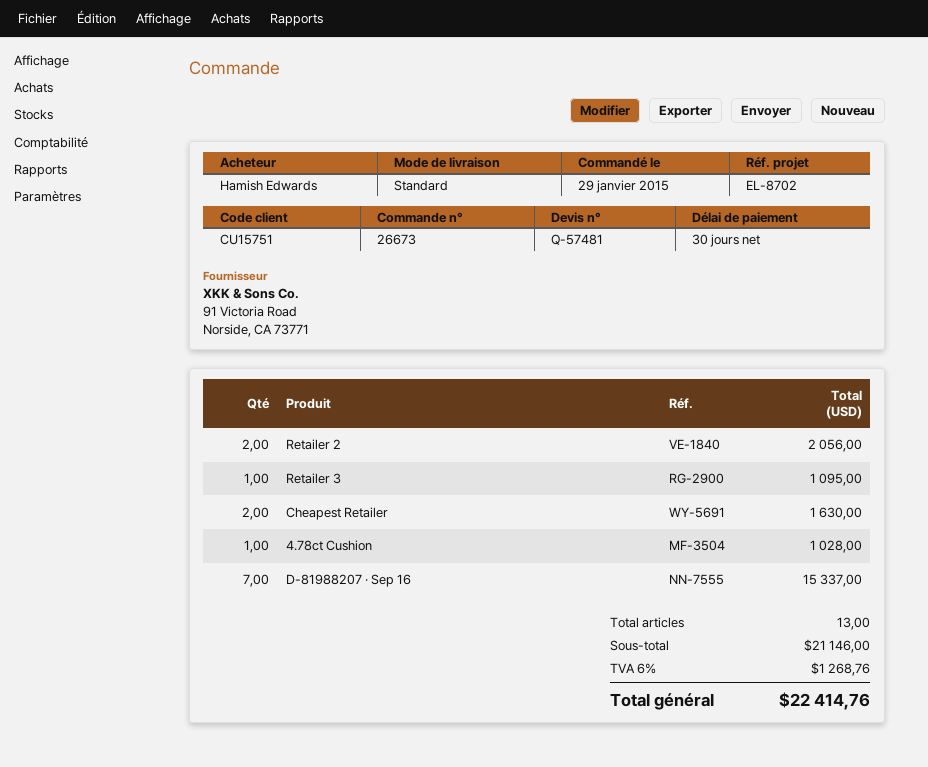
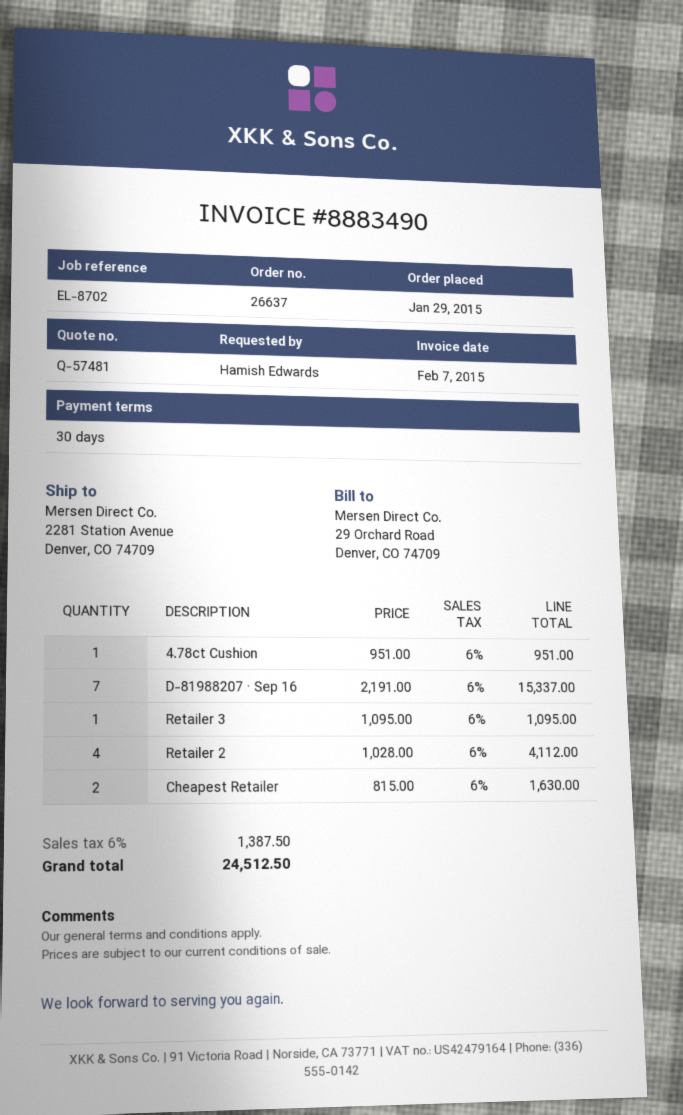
order number: 26673 -> 26637
Retailer 2: 2 for 2056.00 -> 4 for 4112.00
4.78ct Cushion: 1 for 1028.00 -> 1 for 951.00
tax: 6% = 1268.76 -> 6% = 1387.50
total: 22414.76 -> 24512.50

